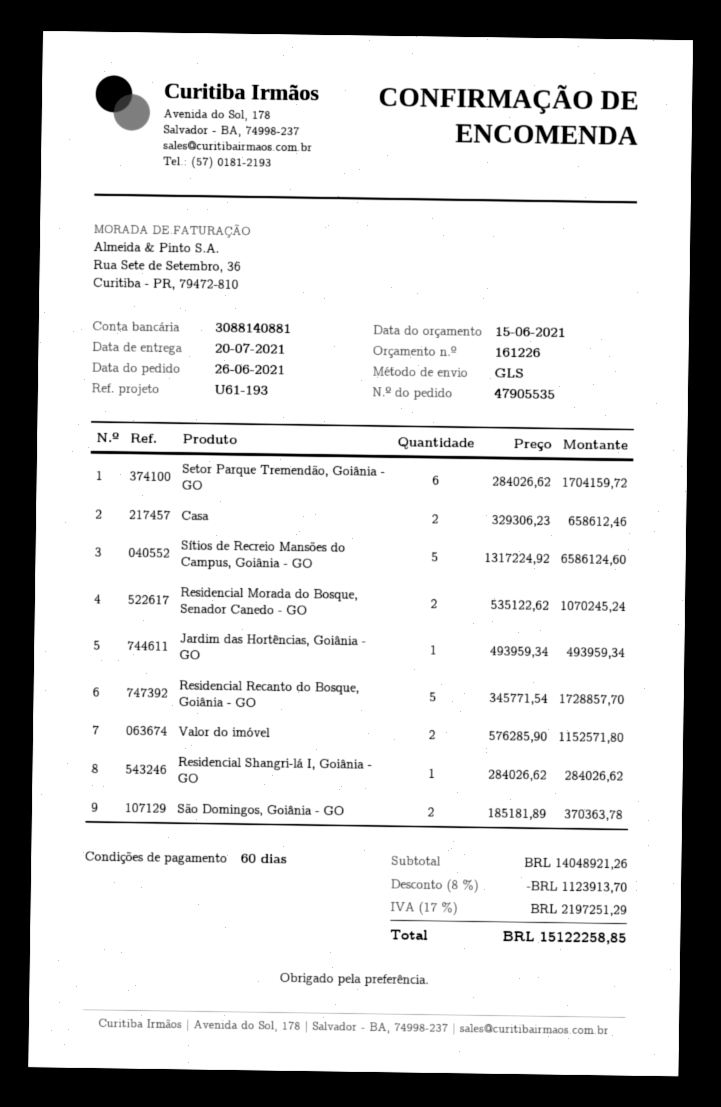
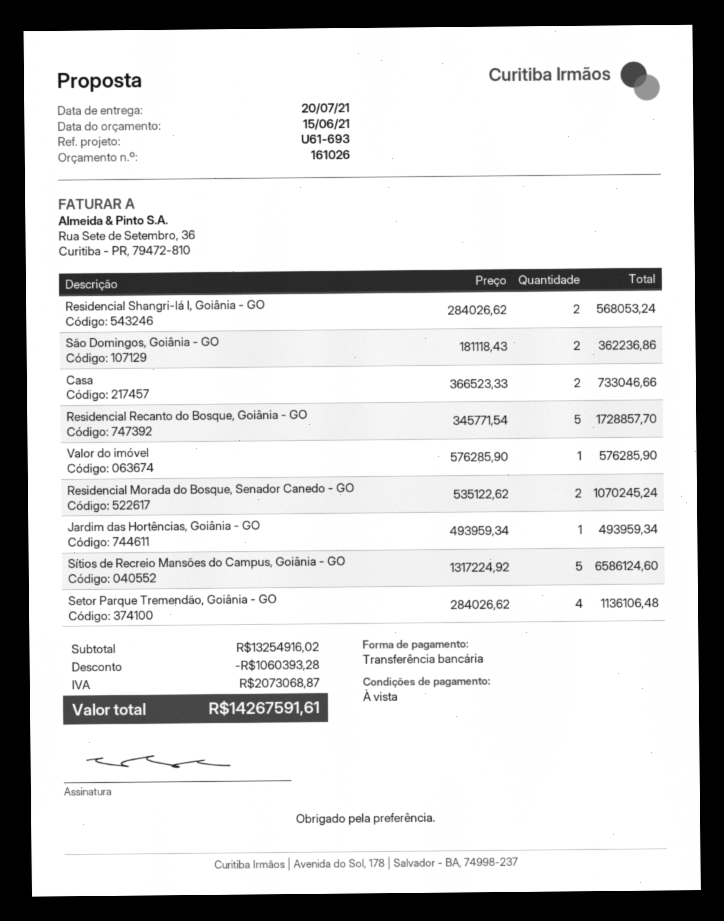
quote number: 161226 -> 161026
payment terms: 60 days -> on receipt
reference: U61-193 -> U61-693
Setor Parque Tremendão, Goiânia - GO: 6 x 284026.62 = 1704159.72 -> 4 x 284026.62 = 1136106.48
Casa: 2 x 329306.23 = 658612.46 -> 2 x 366523.33 = 733046.66
Valor do imóvel: 2 x 576285.90 = 1152571.80 -> 1 x 576285.90 = 576285.90
Residencial Shangri-lá I, Goiânia - GO: 1 x 284026.62 = 284026.62 -> 2 x 284026.62 = 568053.24
São Domingos, Goiânia - GO: 2 x 185181.89 = 370363.78 -> 2 x 181118.43 = 362236.86
subtotal: 14048921.26 -> 13254916.02
discount: 1123913.70 -> 1060393.28
tax: 2197251.29 -> 2073068.87
total: 15122258.85 -> 14267591.61

